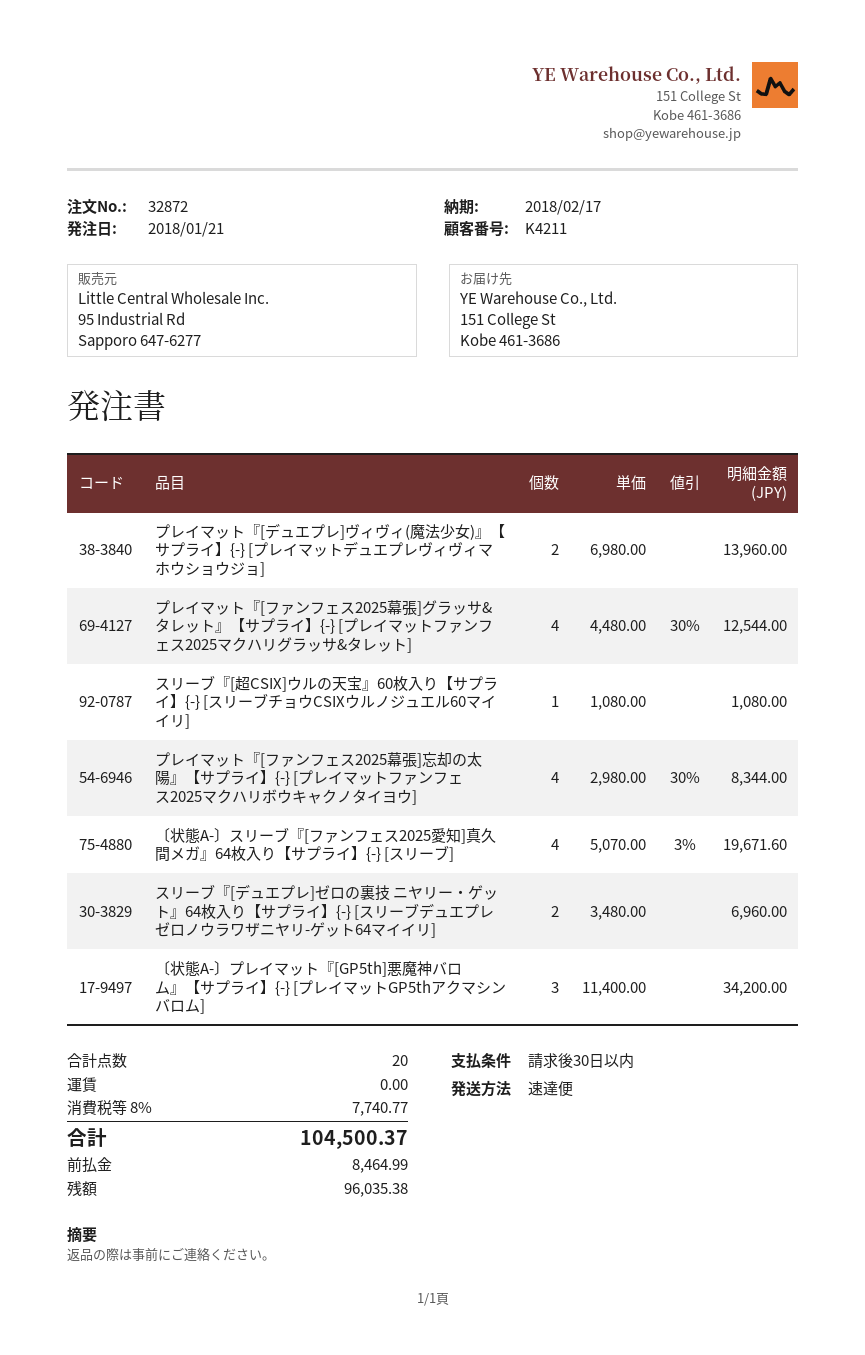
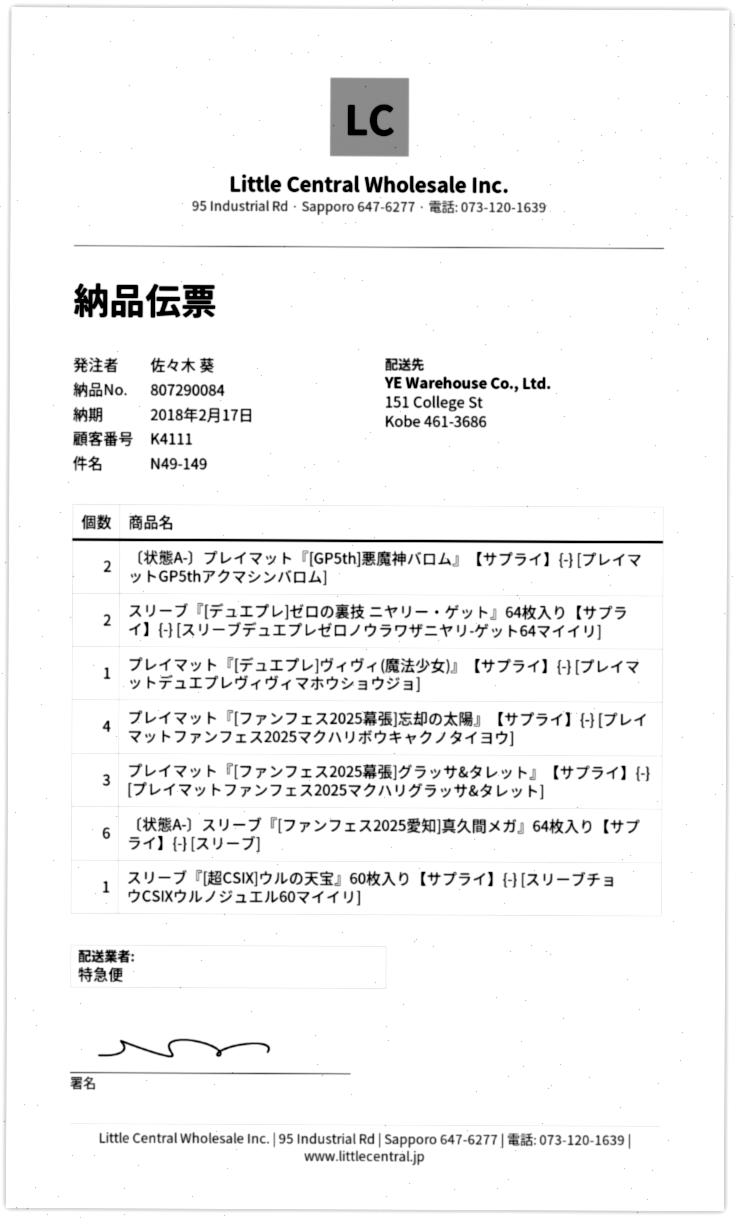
customer number: K4211 -> K4111
プレイマット『[デュエプレ]ヴィヴィ(魔法少女)』【サプライ】{-} [プレイマットデュエプレヴィヴィマホウショウジョ]: 2 -> 1
プレイマット『[ファンフェス2025幕張]グラッサ&タレット』【サプライ】{-} [プレイマットファンフェス2025マクハリグラッサ&タレット]: 4 -> 3
〔状態A-〕スリーブ『[ファンフェス2025愛知]真久間メガ』64枚入り【サプライ】{-} [スリーブ]: 4 -> 6
〔状態A-〕プレイマット『[GP5th]悪魔神バロム』【サプライ】{-} [プレイマットGP5thアクマシンバロム]: 3 -> 2

